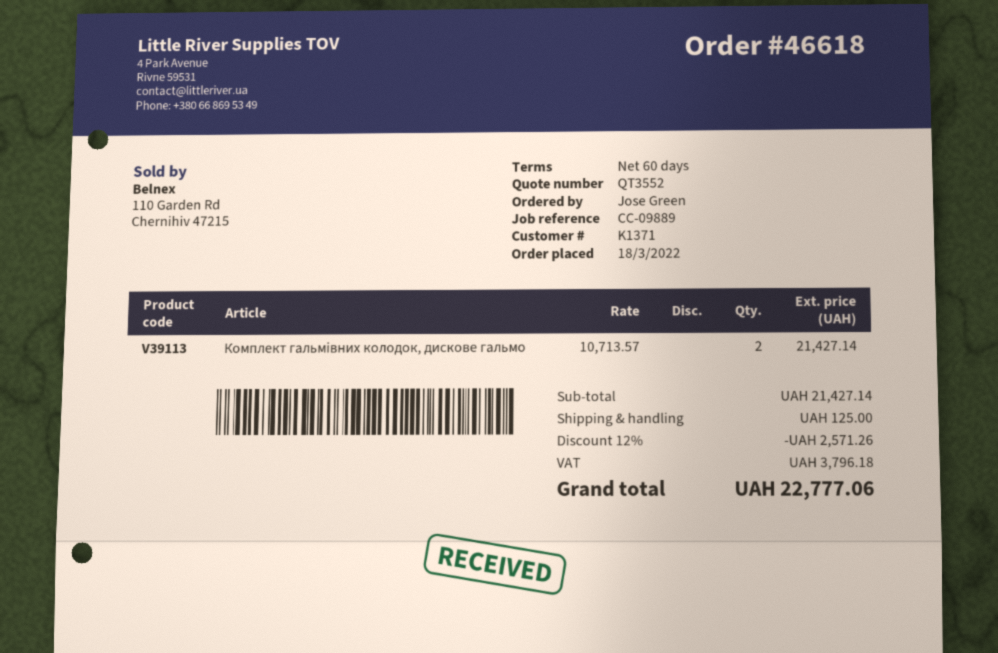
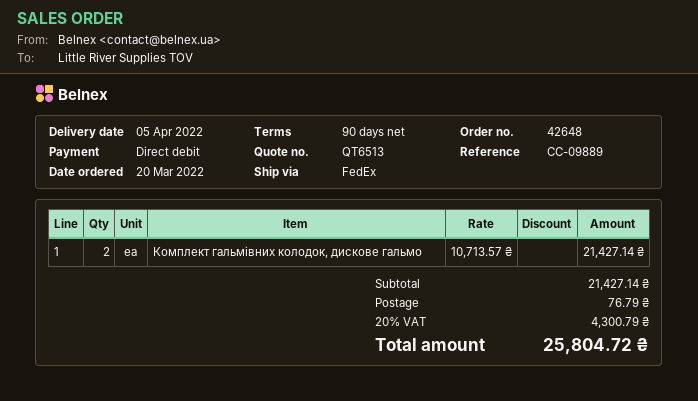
quote number: QT3552 -> QT6513
order number: 46618 -> 42648
order date: 2022-03-18 -> 2022-03-20
payment terms: 60 days -> 90 days
discount: 12% = 2571.26 -> none
shipping: 125.00 -> 76.79
tax: 3796.18 -> 4300.79
total: 22777.06 -> 25804.72

